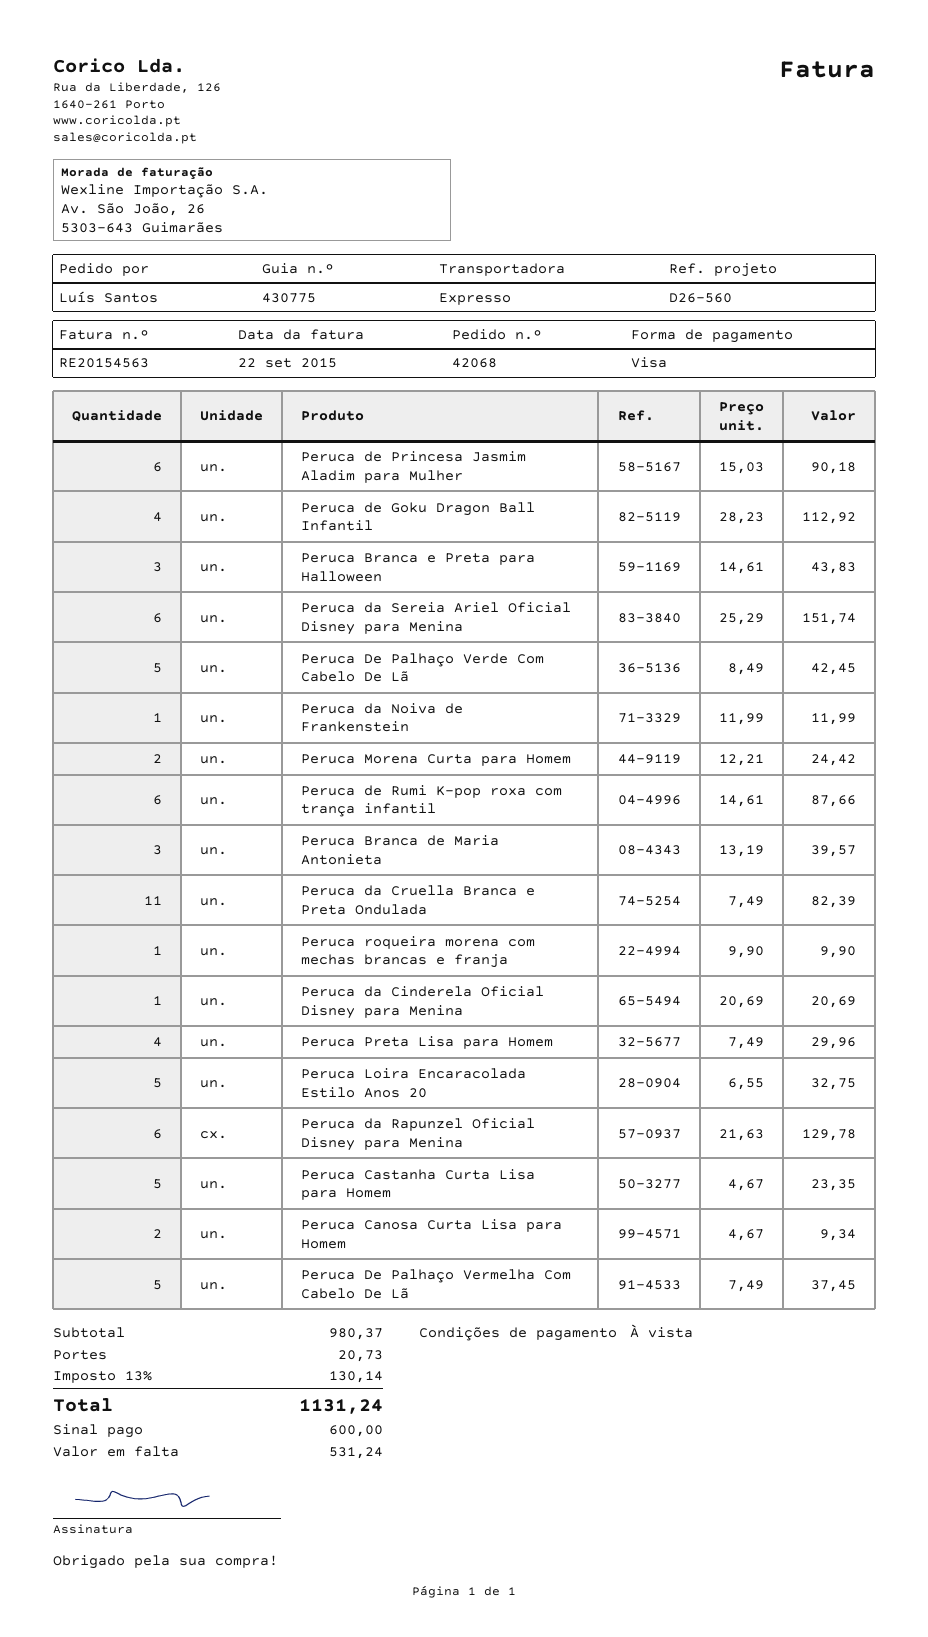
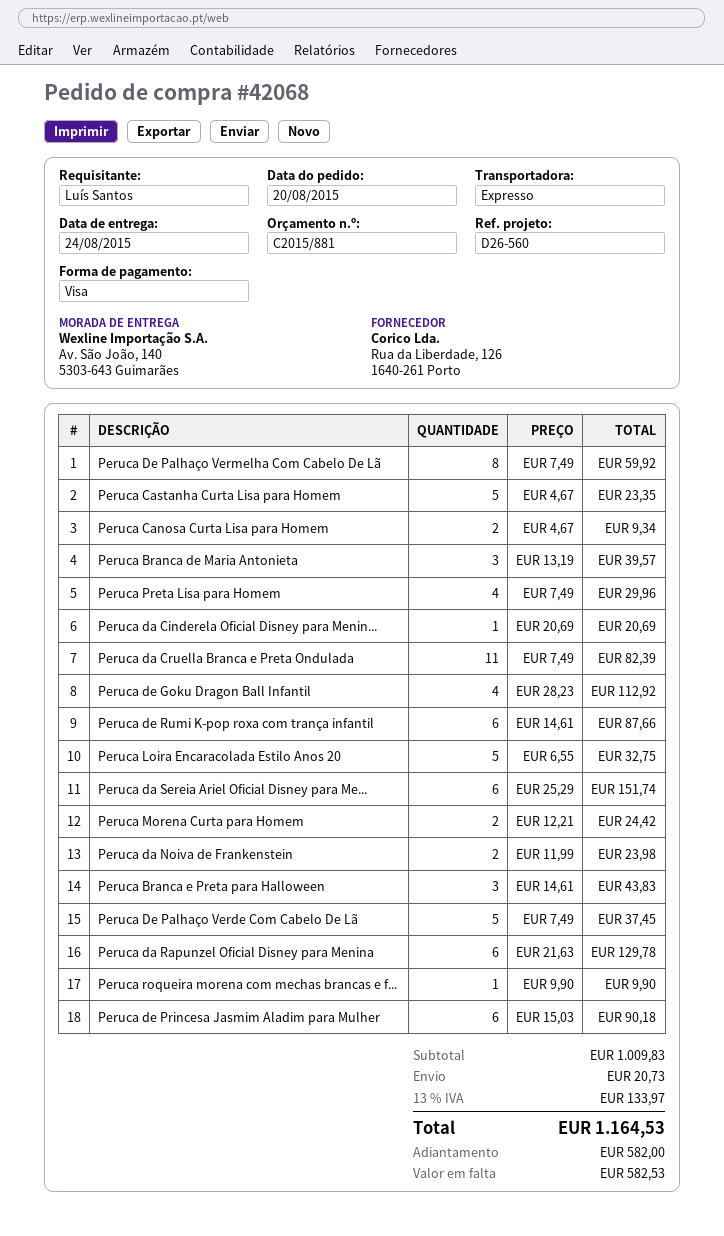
Peruca De Palhaço Verde Com Cabelo De Lã: 5 x 8.49 = 42.45 -> 5 x 7.49 = 37.45
Peruca da Noiva de Frankenstein: 1 x 11.99 = 11.99 -> 2 x 11.99 = 23.98
Peruca De Palhaço Vermelha Com Cabelo De Lã: 5 x 7.49 = 37.45 -> 8 x 7.49 = 59.92
subtotal: 980.37 -> 1009.83
tax: 13% = 130.14 -> 13% = 133.97
total: 1131.24 -> 1164.53
deposit: 600.00 -> 582.00
balance: 531.24 -> 582.53

